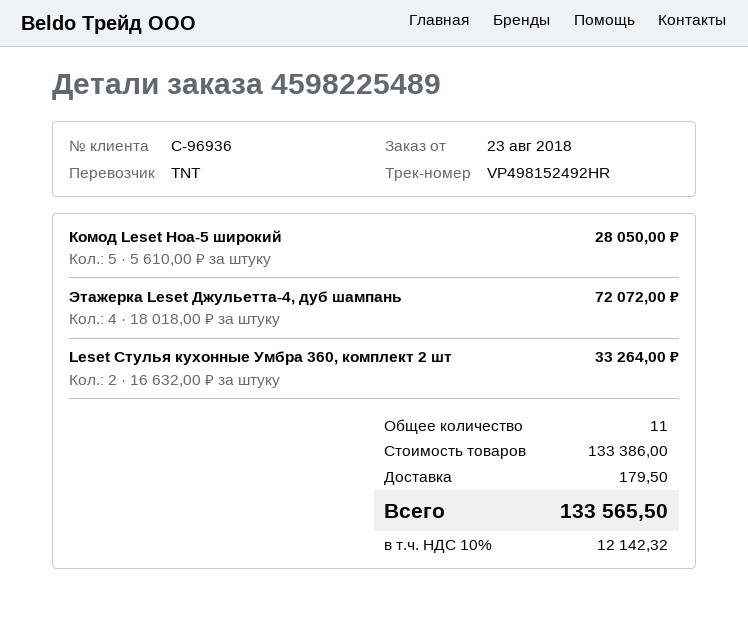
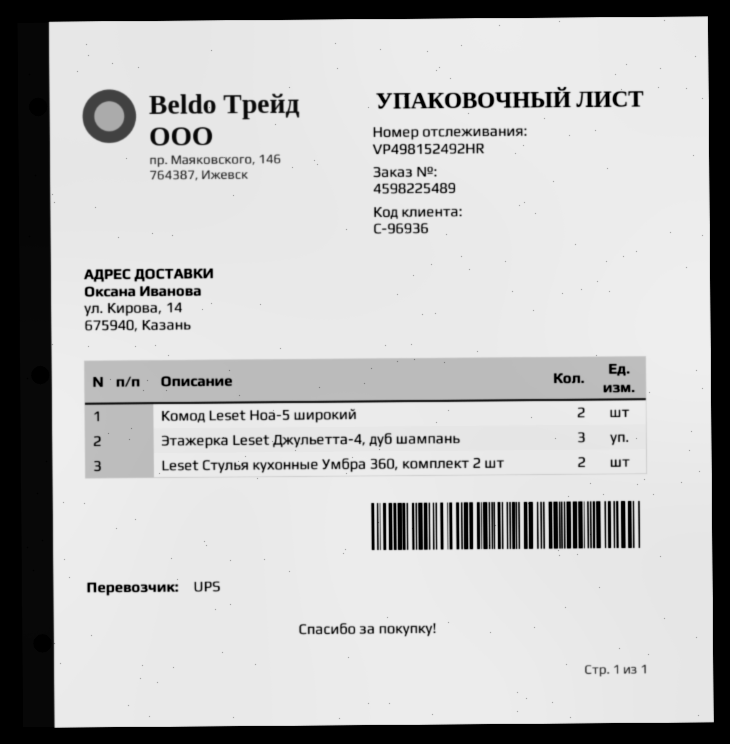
shipping method: TNT -> UPS
Комод Leset Ноа-5 широкий: 5 -> 2
Этажерка Leset Джульетта-4, дуб шампань: 4 -> 3

